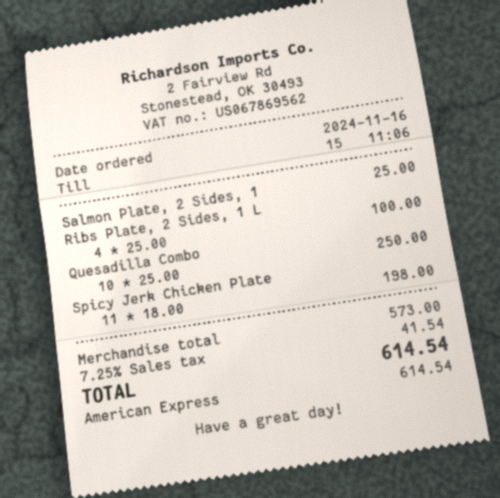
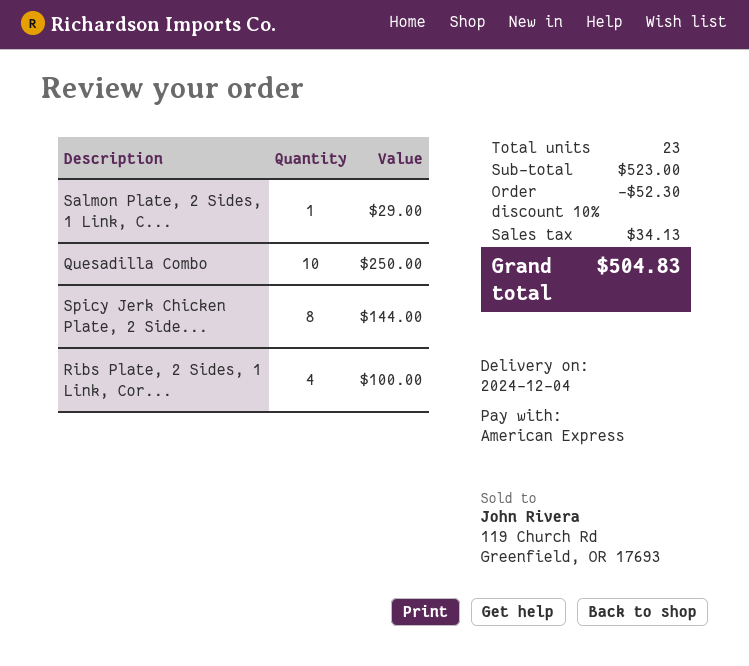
Salmon Plate, 2 Sides, 1: 1 for 25.00 -> 1 for 29.00
Spicy Jerk Chicken Plate: 11 for 198.00 -> 8 for 144.00
subtotal: 573.00 -> 523.00
discount: none -> 10% = 52.30
tax: 41.54 -> 34.13
total: 614.54 -> 504.83

